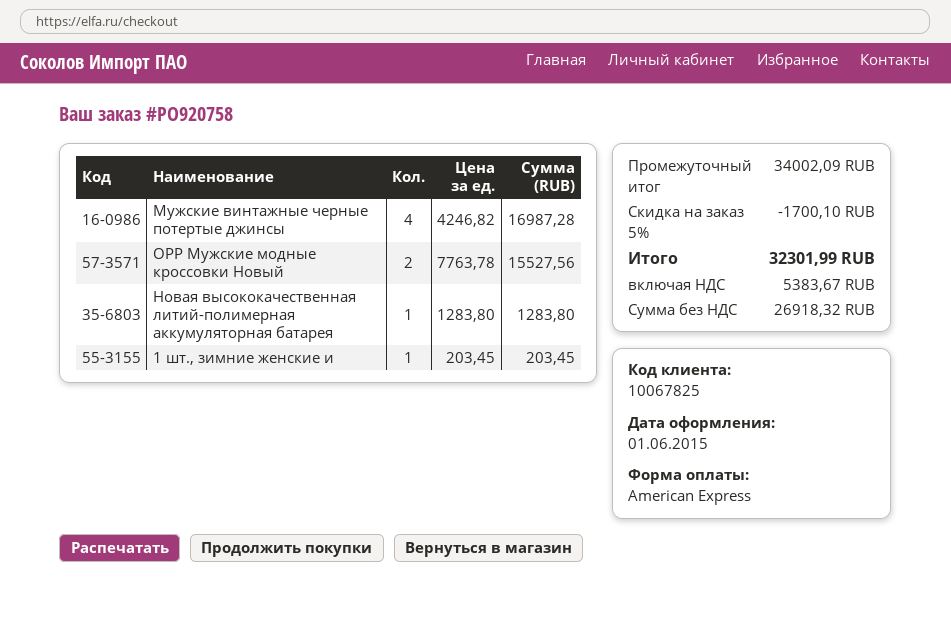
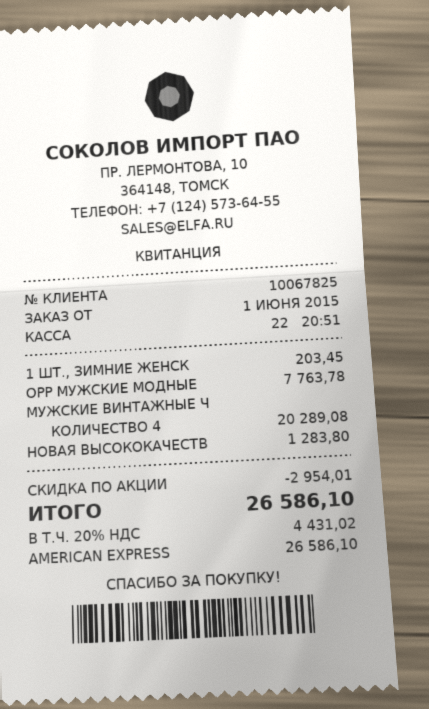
Мужские винтажные черные потертые джинсы: 4 for 16987.28 -> 4 for 20289.08
OPP Мужские модные кроссовки Новый: 2 for 15527.56 -> 1 for 7763.78
discount: 1700.10 -> 2954.01
tax: 5383.67 -> 4431.02
total: 32301.99 -> 26586.10

